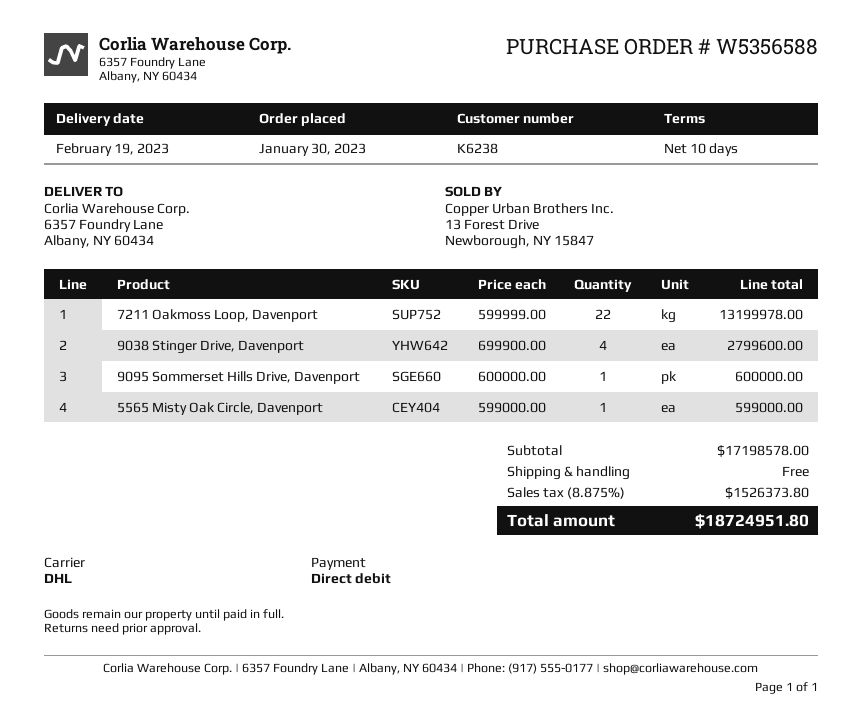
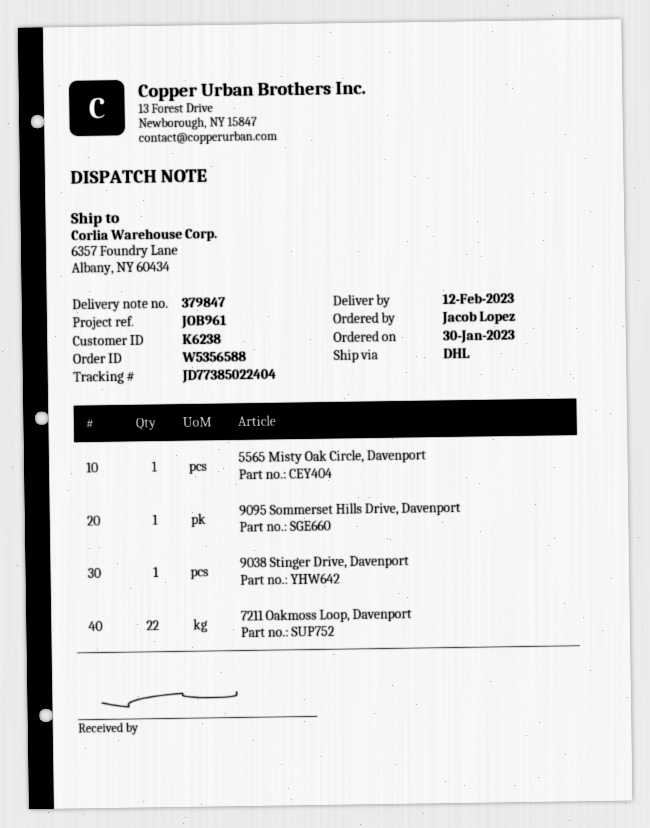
delivery date: 2023-02-19 -> 2023-02-12
9038 Stinger Drive, Davenport: 4 -> 1

